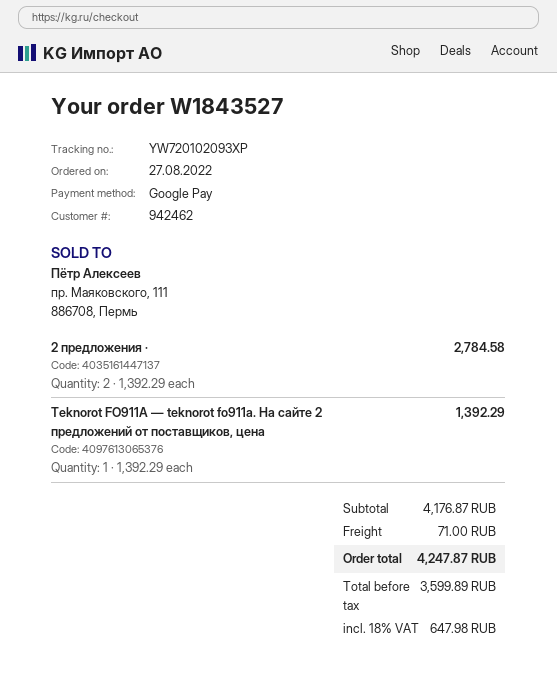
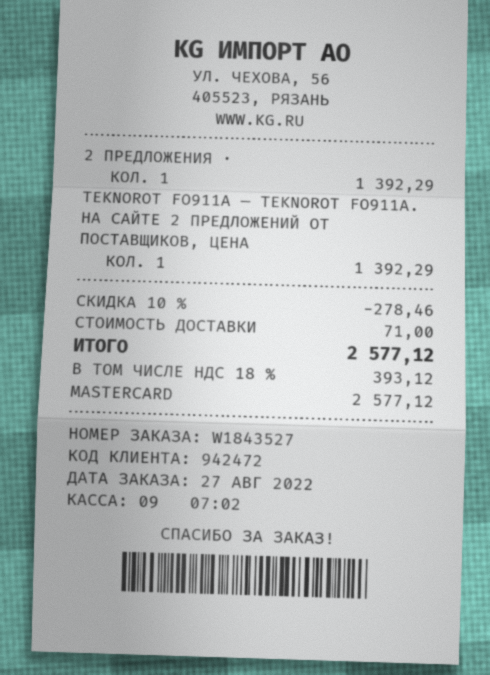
customer number: 942462 -> 942472
payment method: Google Pay -> Mastercard
2 предложения ·: 2 for 2784.58 -> 1 for 1392.29
discount: none -> 10% = 278.46
tax: 18% = 647.98 -> 18% = 393.12
total: 4247.87 -> 2577.12

